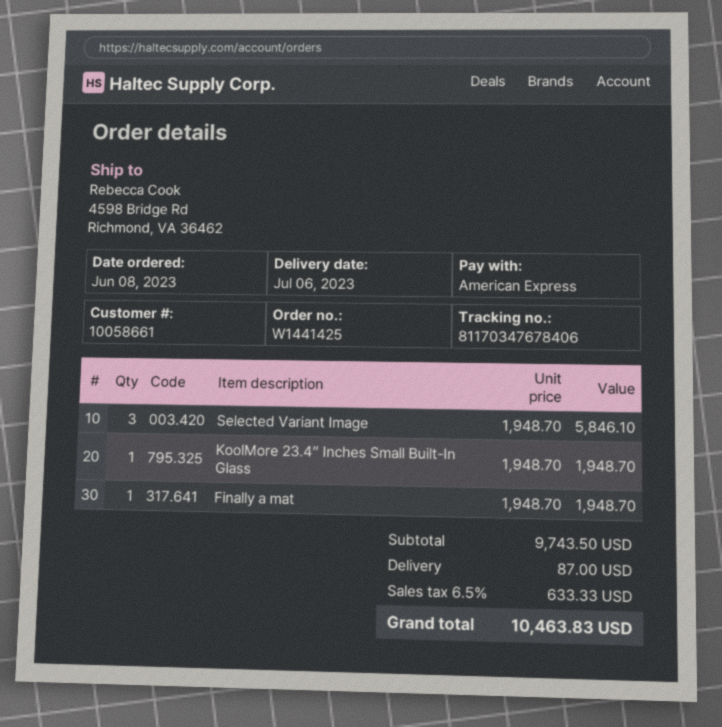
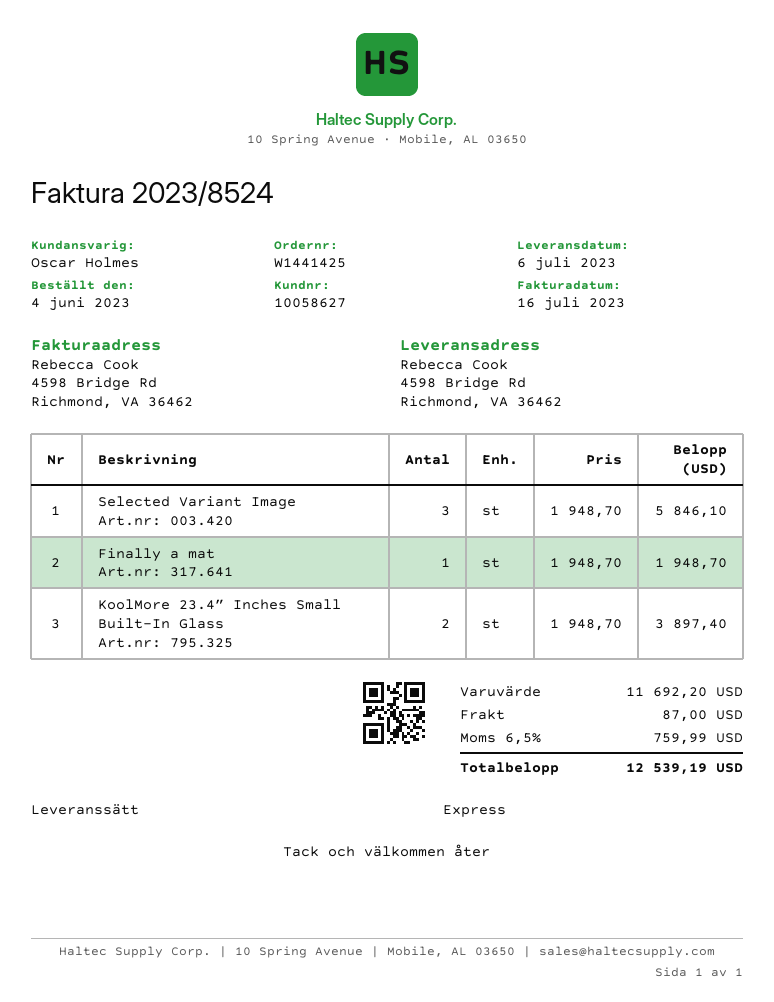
order date: 2023-06-08 -> 2023-06-04
customer number: 10058661 -> 10058627
KoolMore 23.4” Inches Small Built-In Glass: 1 x 1948.70 = 1948.70 -> 2 x 1948.70 = 3897.40
subtotal: 9743.50 -> 11692.20
tax: 6.5% = 633.33 -> 6.5% = 759.99
total: 10463.83 -> 12539.19

